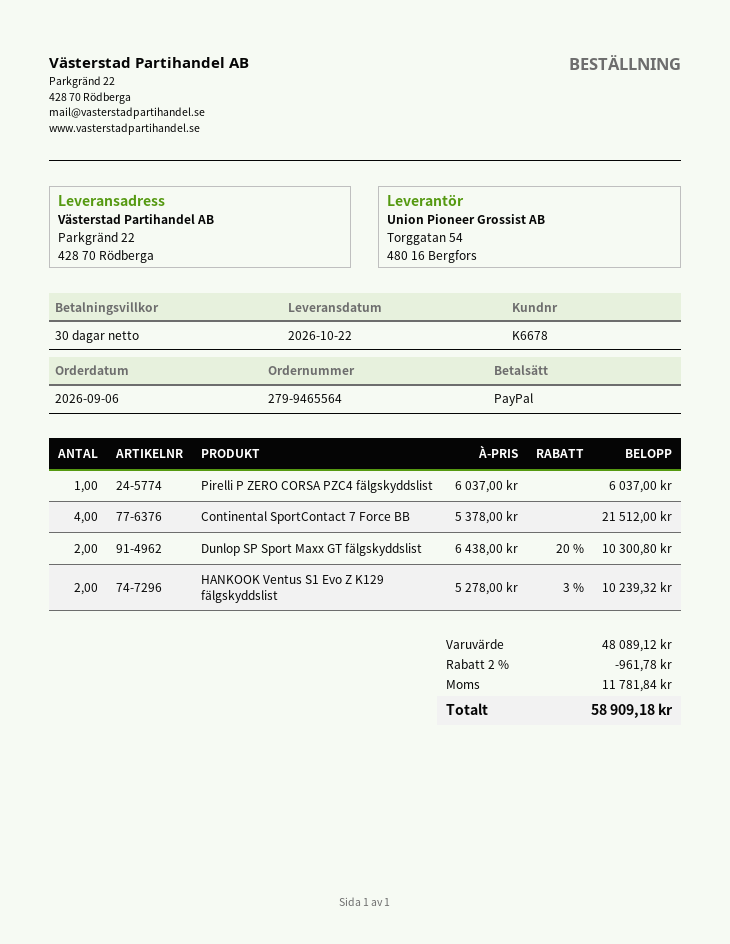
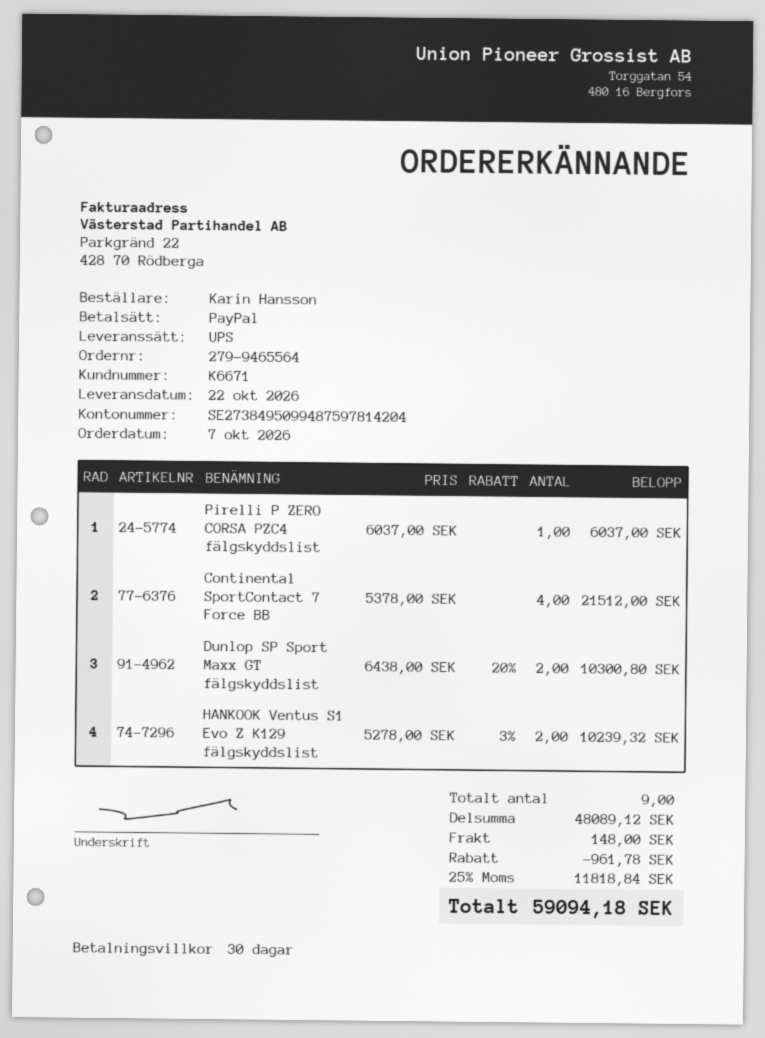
order date: 2026-09-06 -> 2026-10-07
customer number: K6678 -> K6671
shipping: none -> 148.00
tax: 11781.84 -> 11818.84
total: 58909.18 -> 59094.18

